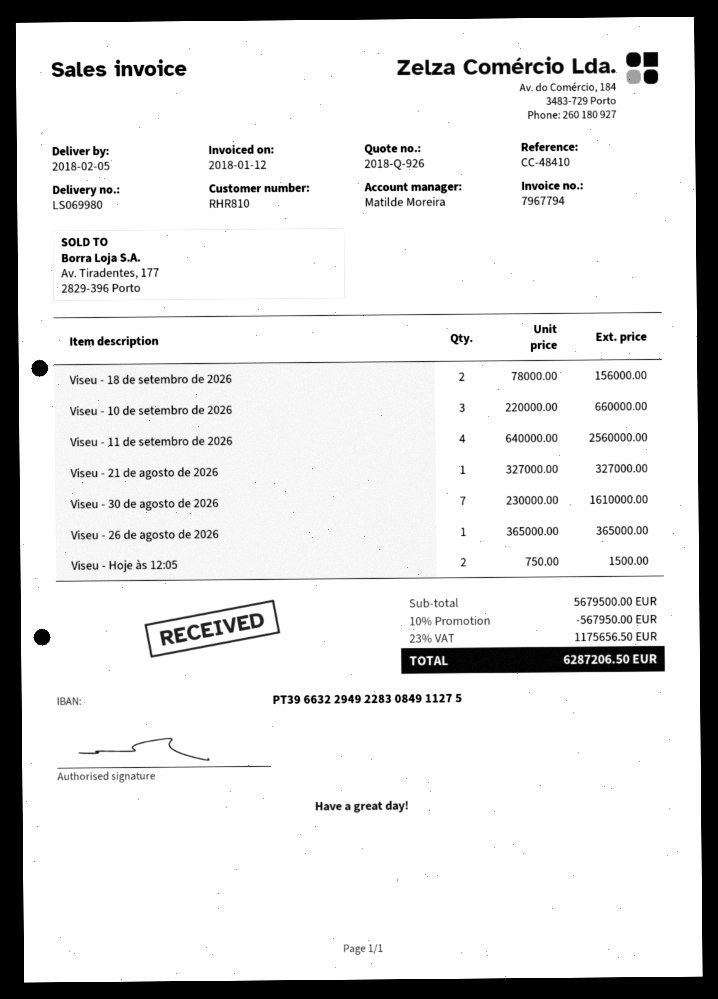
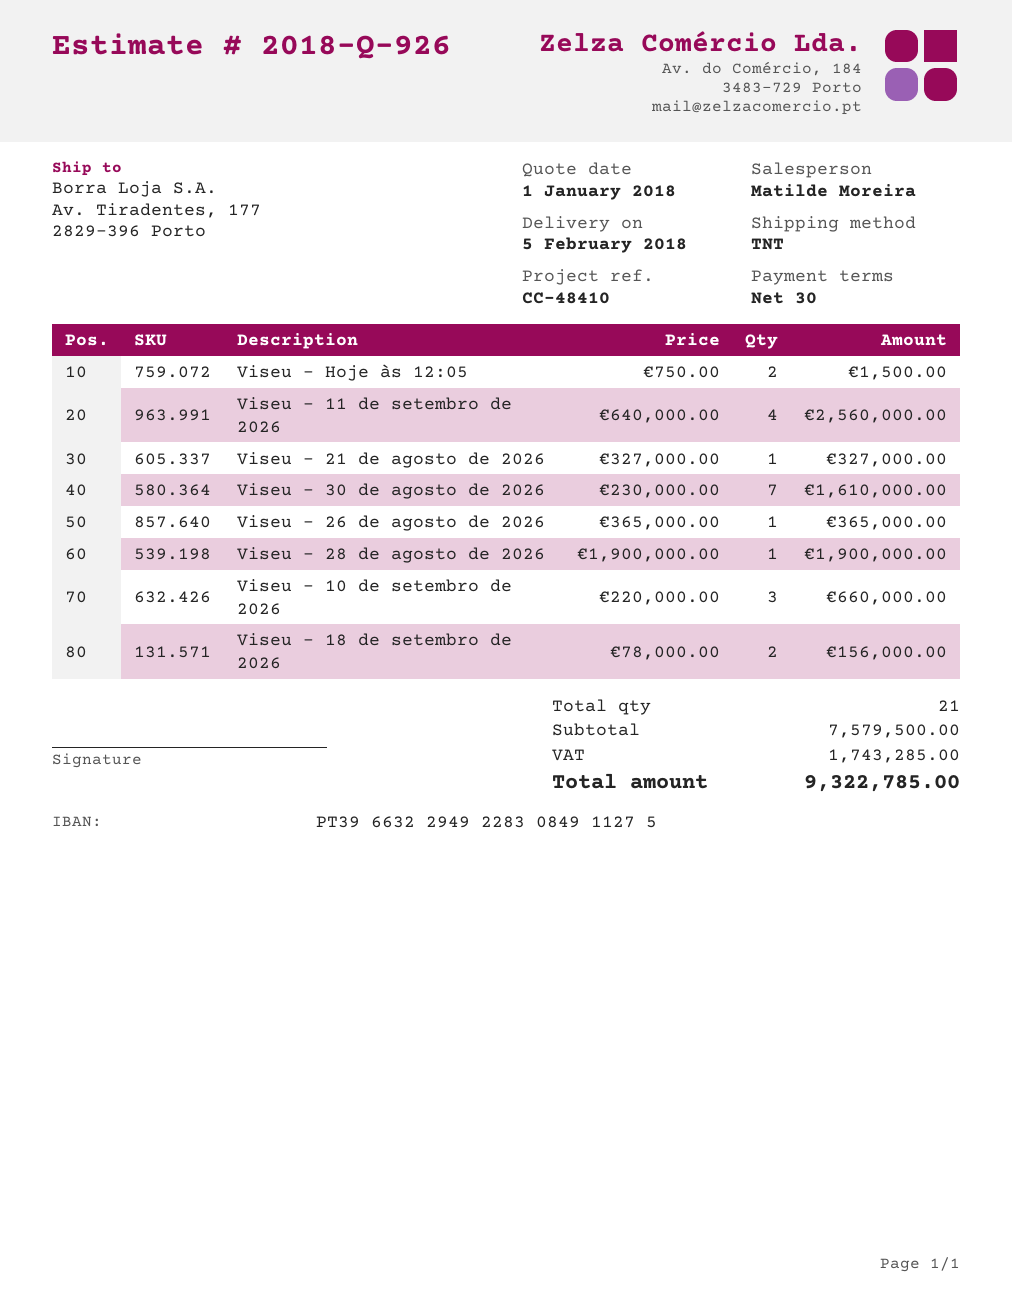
Viseu - 28 de agosto de 2026: none -> 1 x 1900000.00 = 1900000.00
subtotal: 5679500.00 -> 7579500.00
discount: 10% = 567950.00 -> none
tax: 1175656.50 -> 1743285.00
total: 6287206.50 -> 9322785.00

